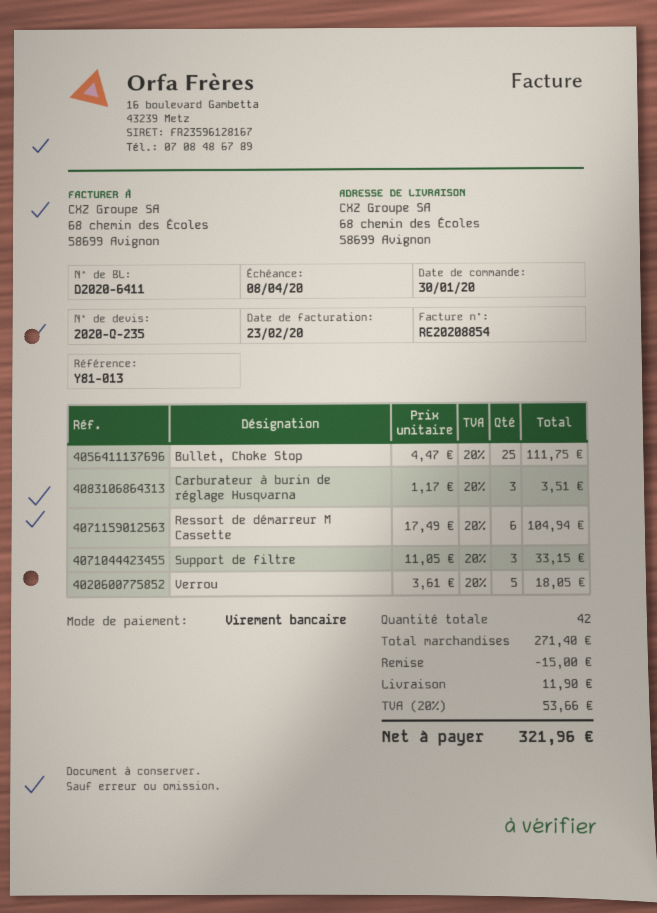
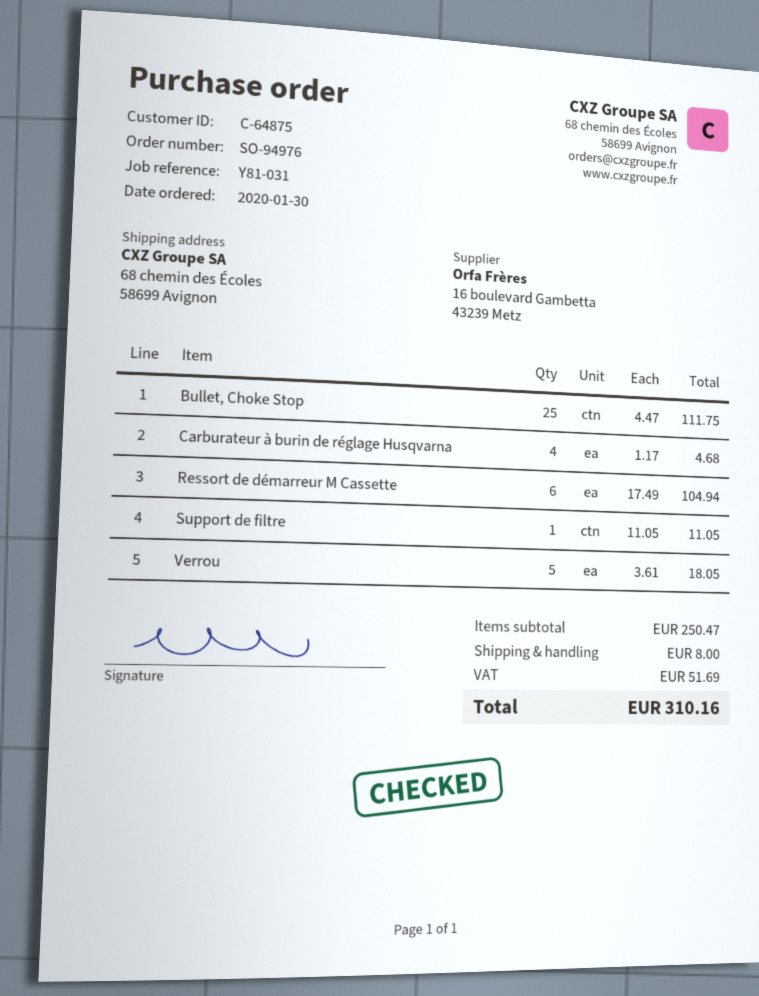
reference: Y81-013 -> Y81-031
Carburateur à burin de réglage Husqvarna: 3 x 1.17 = 3.51 -> 4 x 1.17 = 4.68
Support de filtre: 3 x 11.05 = 33.15 -> 1 x 11.05 = 11.05
subtotal: 271.40 -> 250.47
discount: 15.00 -> none
shipping: 11.90 -> 8.00
tax: 53.66 -> 51.69
total: 321.96 -> 310.16

